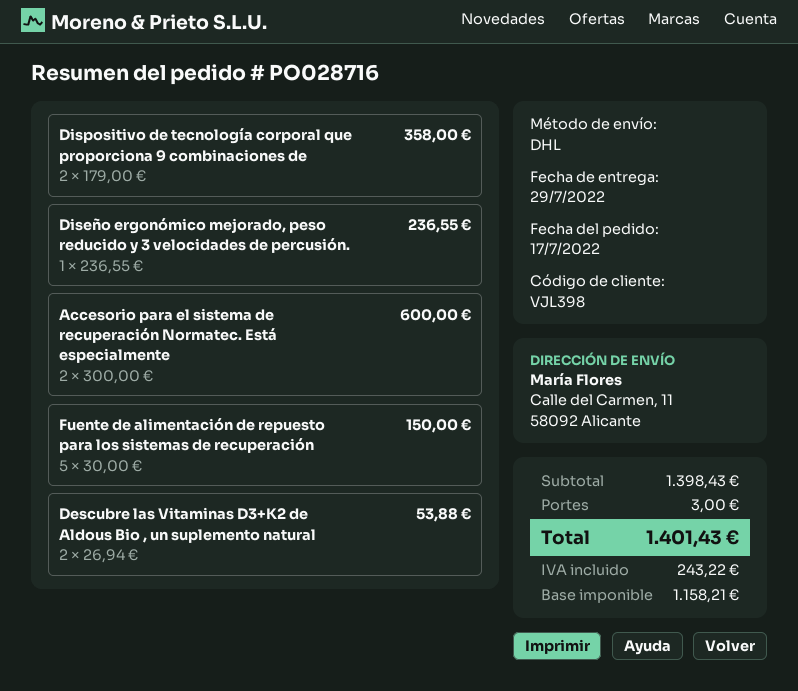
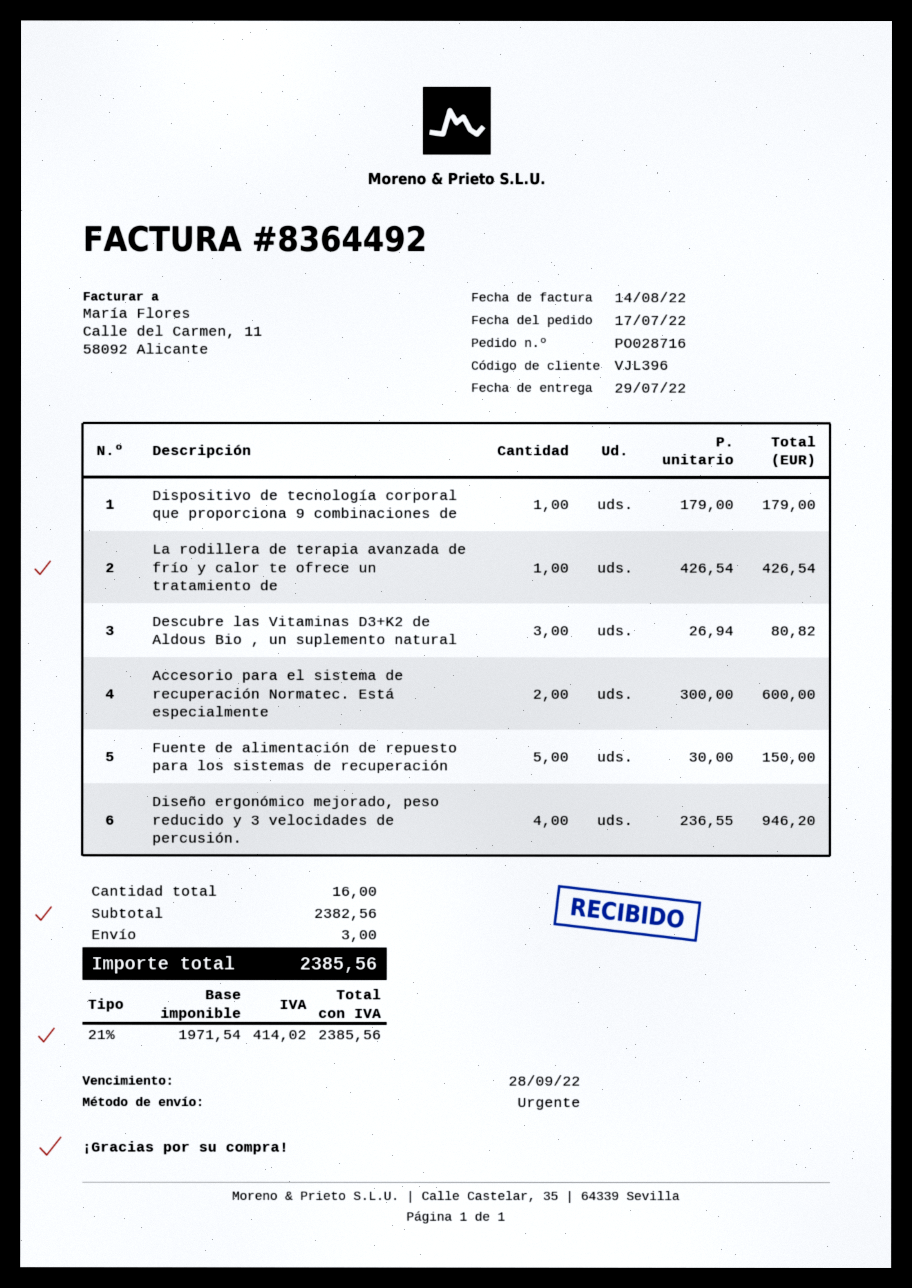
customer number: VJL398 -> VJL396
shipping method: DHL -> express
Dispositivo de tecnología corporal que proporciona 9 combinaciones de: 2 x 179.00 = 358.00 -> 1 x 179.00 = 179.00
Diseño ergonómico mejorado, peso reducido y 3 velocidades de percusión.: 1 x 236.55 = 236.55 -> 4 x 236.55 = 946.20
Descubre las Vitaminas D3+K2 de Aldous Bio , un suplemento natural: 2 x 26.94 = 53.88 -> 3 x 26.94 = 80.82
La rodillera de terapia avanzada de frío y calor te ofrece un tratamiento de: none -> 1 x 426.54 = 426.54
subtotal: 1398.43 -> 2382.56
net: 1158.21 -> 1971.54
tax: 243.22 -> 414.02
total: 1401.43 -> 2385.56

